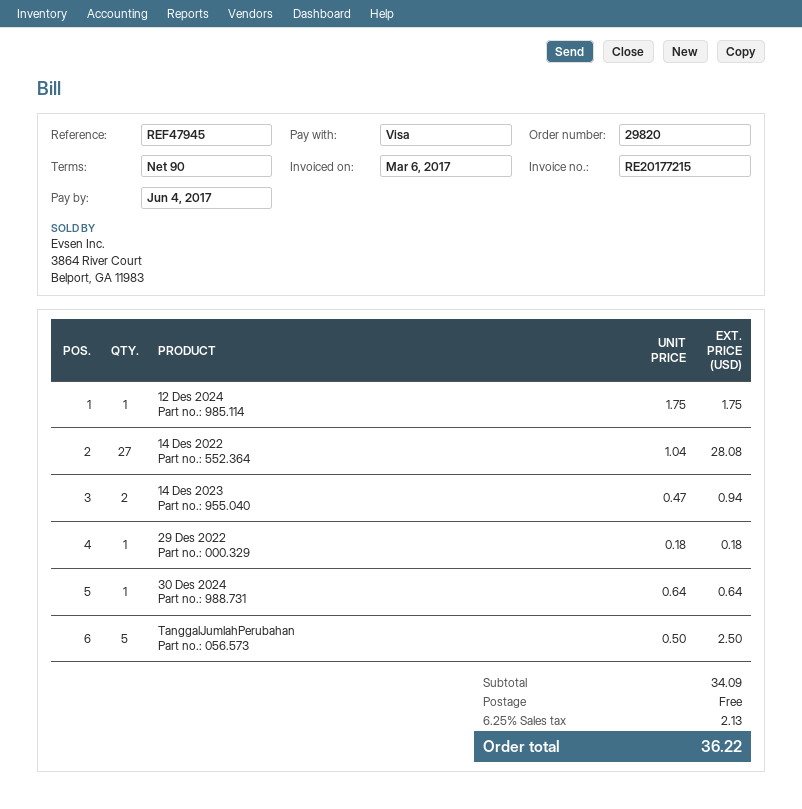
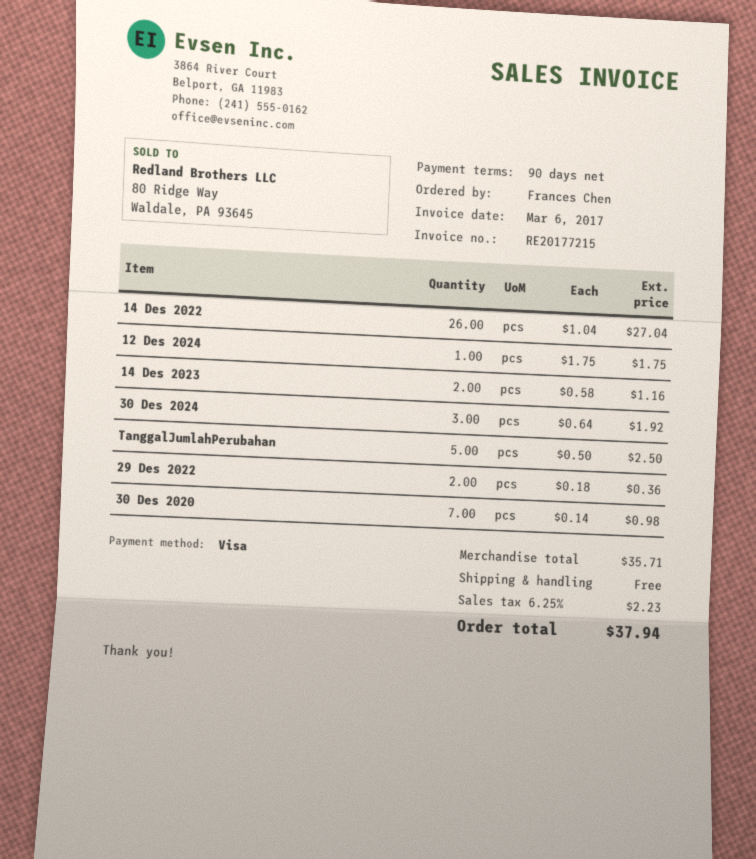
14 Des 2022: 27 x 1.04 = 28.08 -> 26 x 1.04 = 27.04
14 Des 2023: 2 x 0.47 = 0.94 -> 2 x 0.58 = 1.16
29 Des 2022: 1 x 0.18 = 0.18 -> 2 x 0.18 = 0.36
30 Des 2024: 1 x 0.64 = 0.64 -> 3 x 0.64 = 1.92
30 Des 2020: none -> 7 x 0.14 = 0.98
subtotal: 34.09 -> 35.71
tax: 6.25% = 2.13 -> 6.25% = 2.23
total: 36.22 -> 37.94

